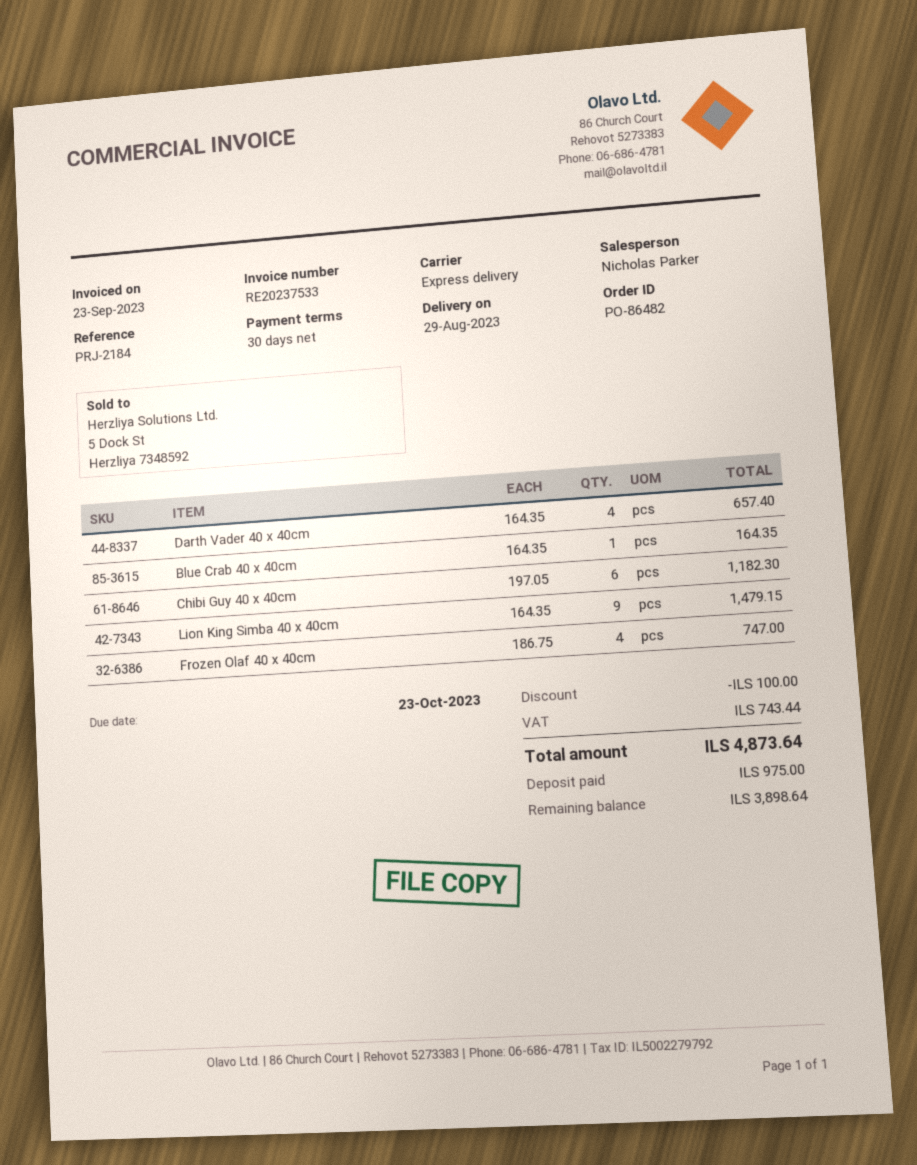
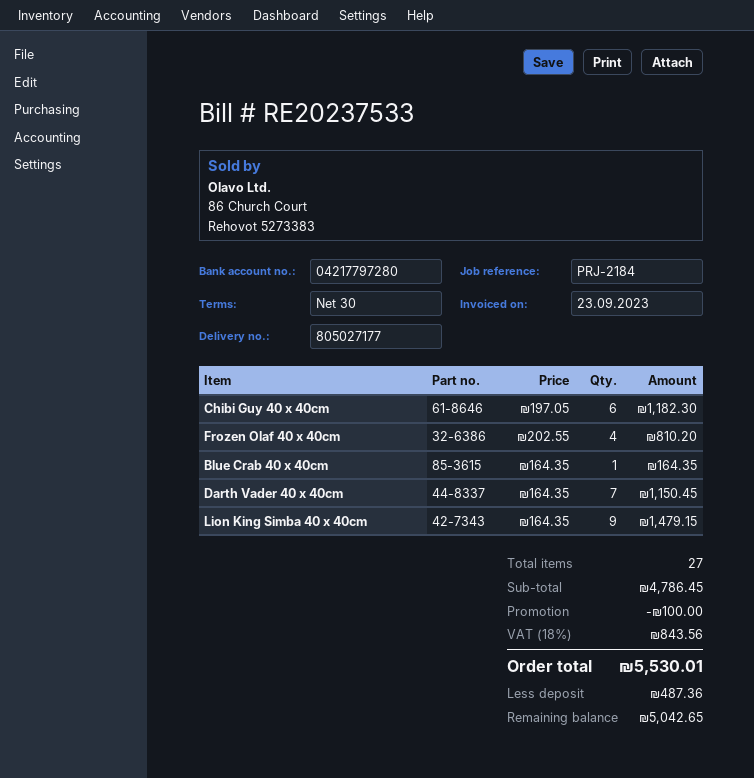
Darth Vader 40 x 40cm: 4 x 164.35 = 657.40 -> 7 x 164.35 = 1150.45
Frozen Olaf 40 x 40cm: 4 x 186.75 = 747.00 -> 4 x 202.55 = 810.20
tax: 743.44 -> 843.56
total: 4873.64 -> 5530.01
deposit: 975.00 -> 487.36
balance: 3898.64 -> 5042.65

